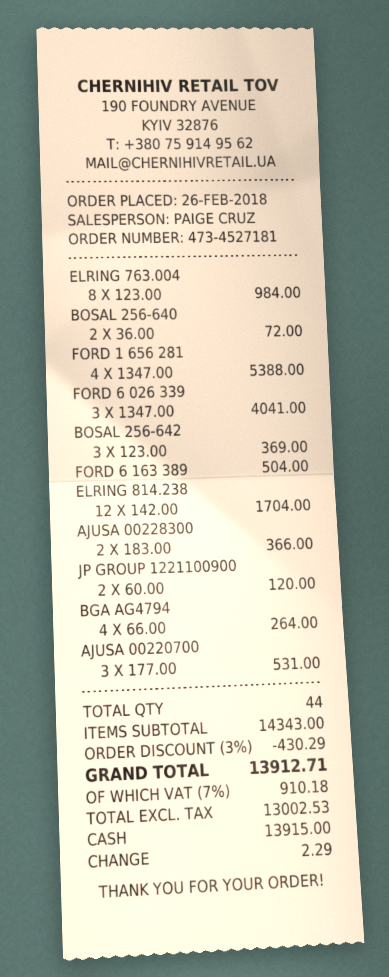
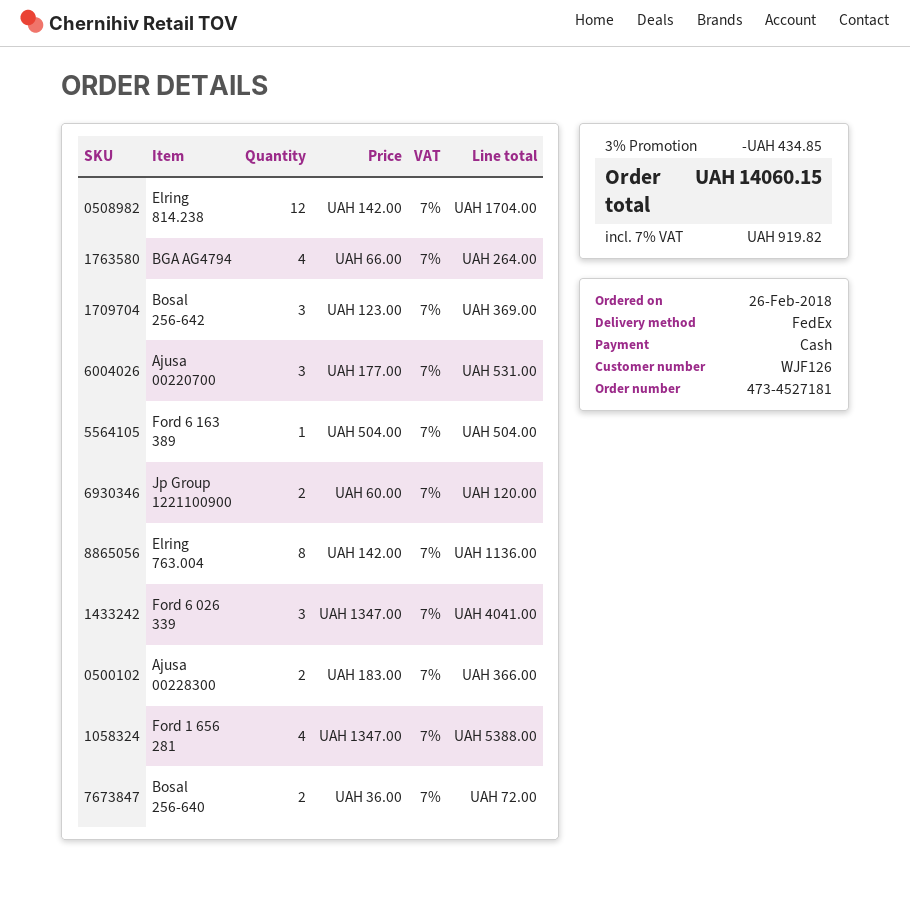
ELRING 763.004: 8 x 123.00 = 984.00 -> 8 x 142.00 = 1136.00
discount: 3% = 430.29 -> 3% = 434.85
tax: 7% = 910.18 -> 7% = 919.82
total: 13912.71 -> 14060.15

